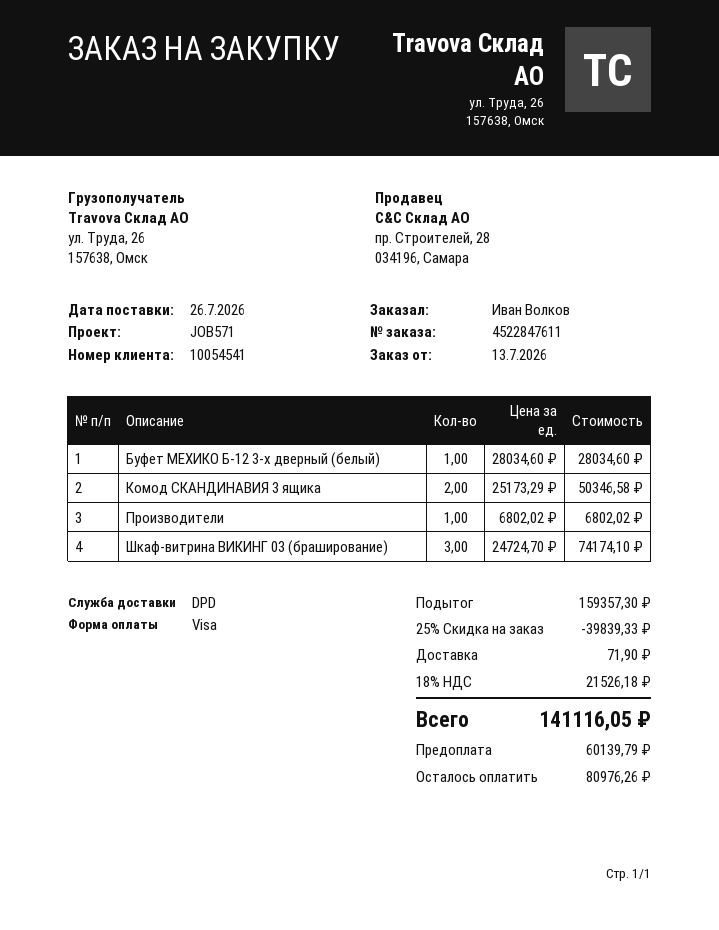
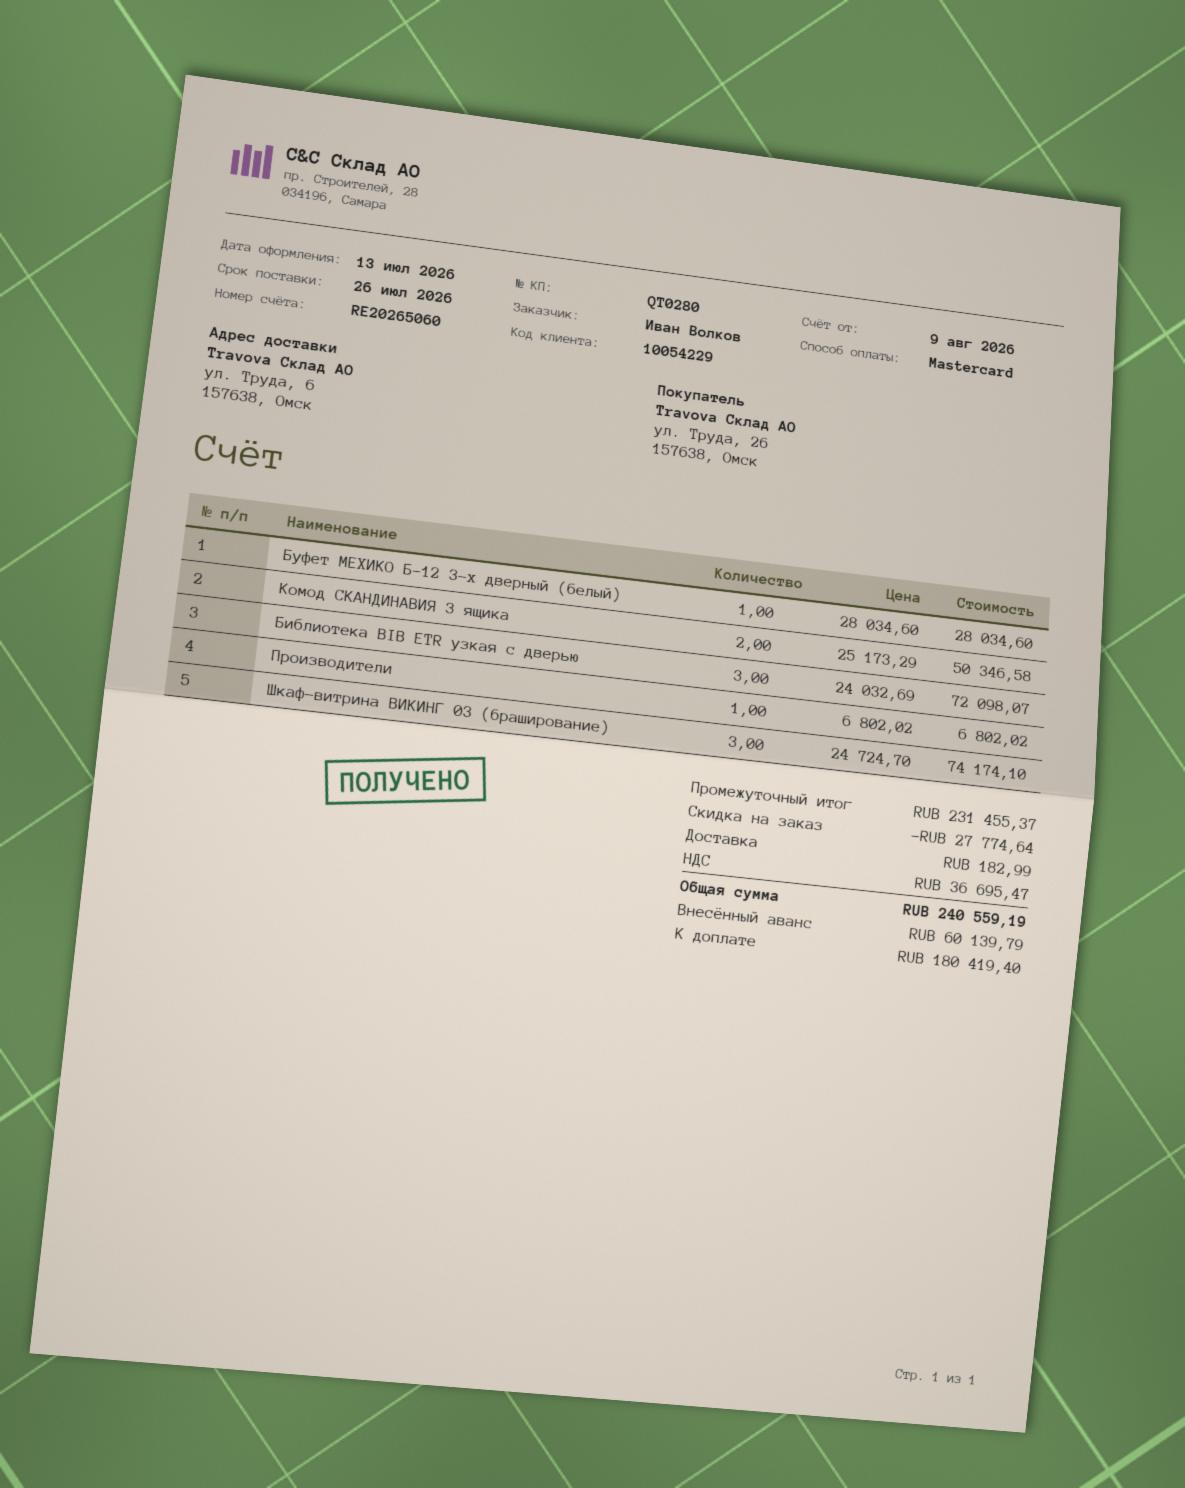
customer number: 10054541 -> 10054229
payment method: Visa -> Mastercard
ship to: ул. Труда, 26, 157638, Омск -> ул. Труда, 6, 157638, Омск
Библиотека BIB ETR узкая с дверью: none -> 3 x 24032.69 = 72098.07
subtotal: 159357.30 -> 231455.37
discount: 39839.33 -> 27774.64
shipping: 71.90 -> 182.99
tax: 21526.18 -> 36695.47
total: 141116.05 -> 240559.19
balance: 80976.26 -> 180419.40

